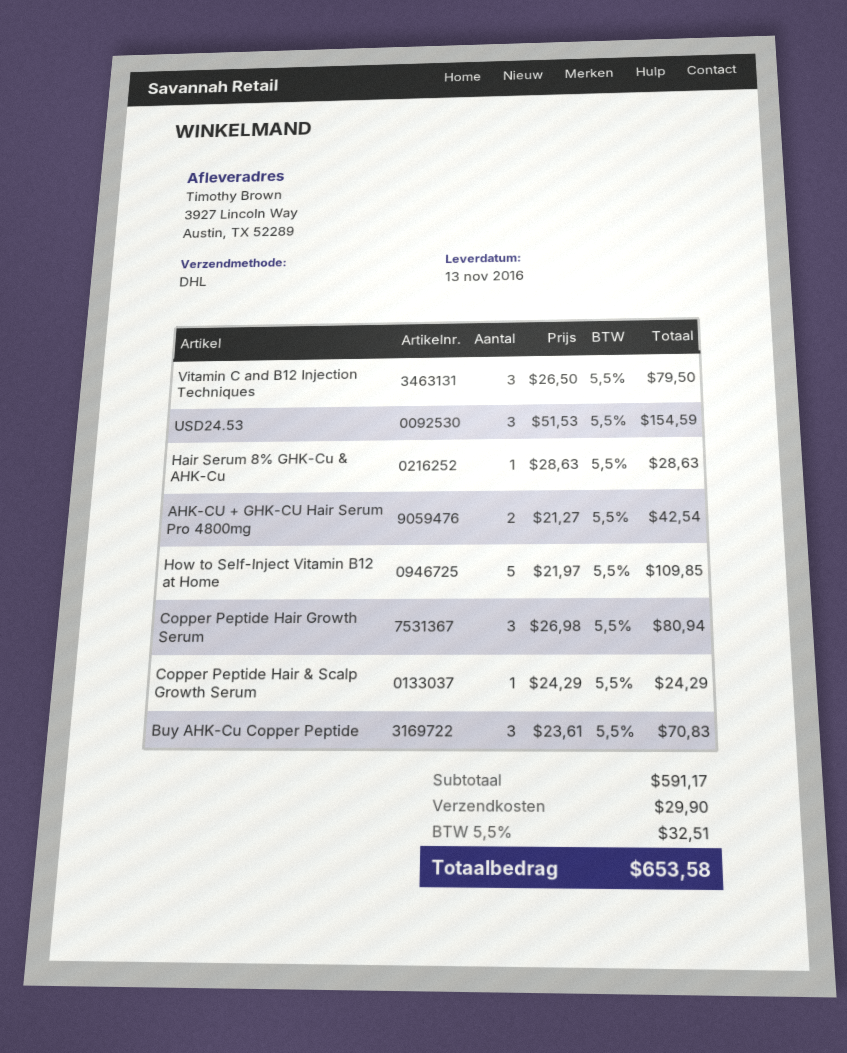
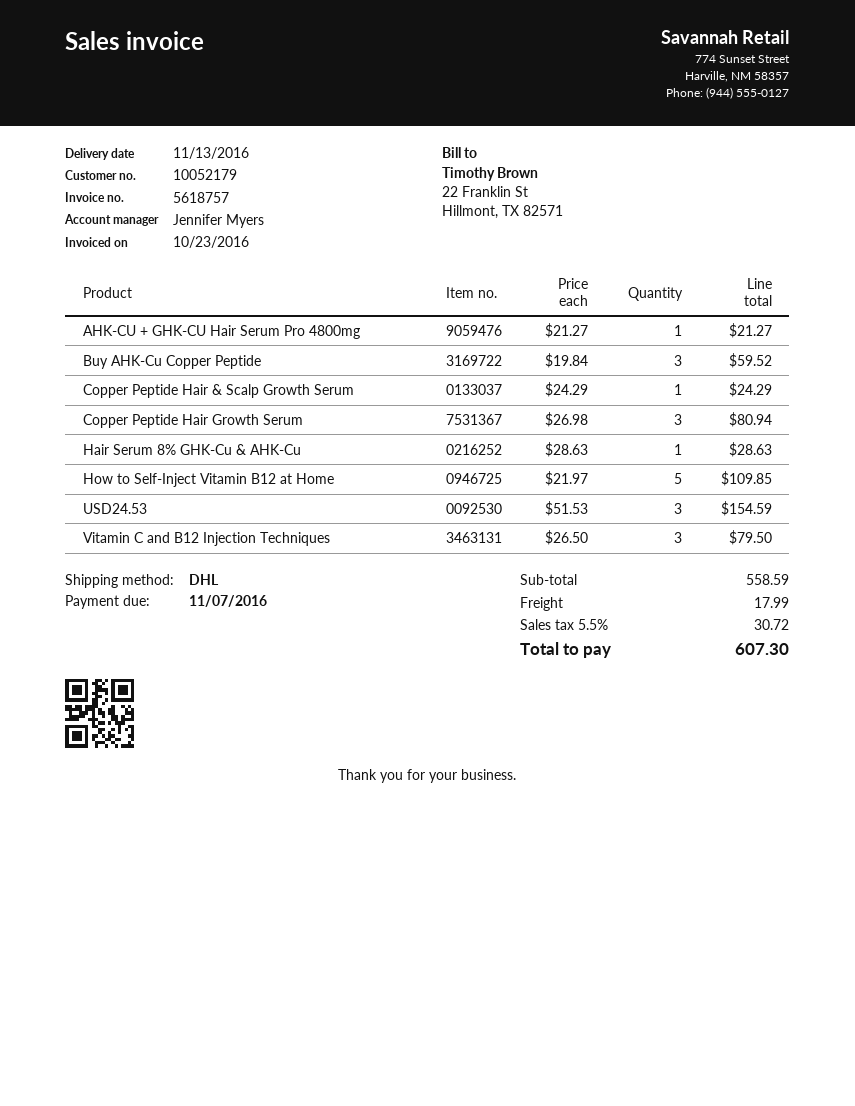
AHK-CU + GHK-CU Hair Serum Pro 4800mg: 2 x 21.27 = 42.54 -> 1 x 21.27 = 21.27
Buy AHK-Cu Copper Peptide: 3 x 23.61 = 70.83 -> 3 x 19.84 = 59.52
subtotal: 591.17 -> 558.59
shipping: 29.90 -> 17.99
tax: 5.5% = 32.51 -> 5.5% = 30.72
total: 653.58 -> 607.30

